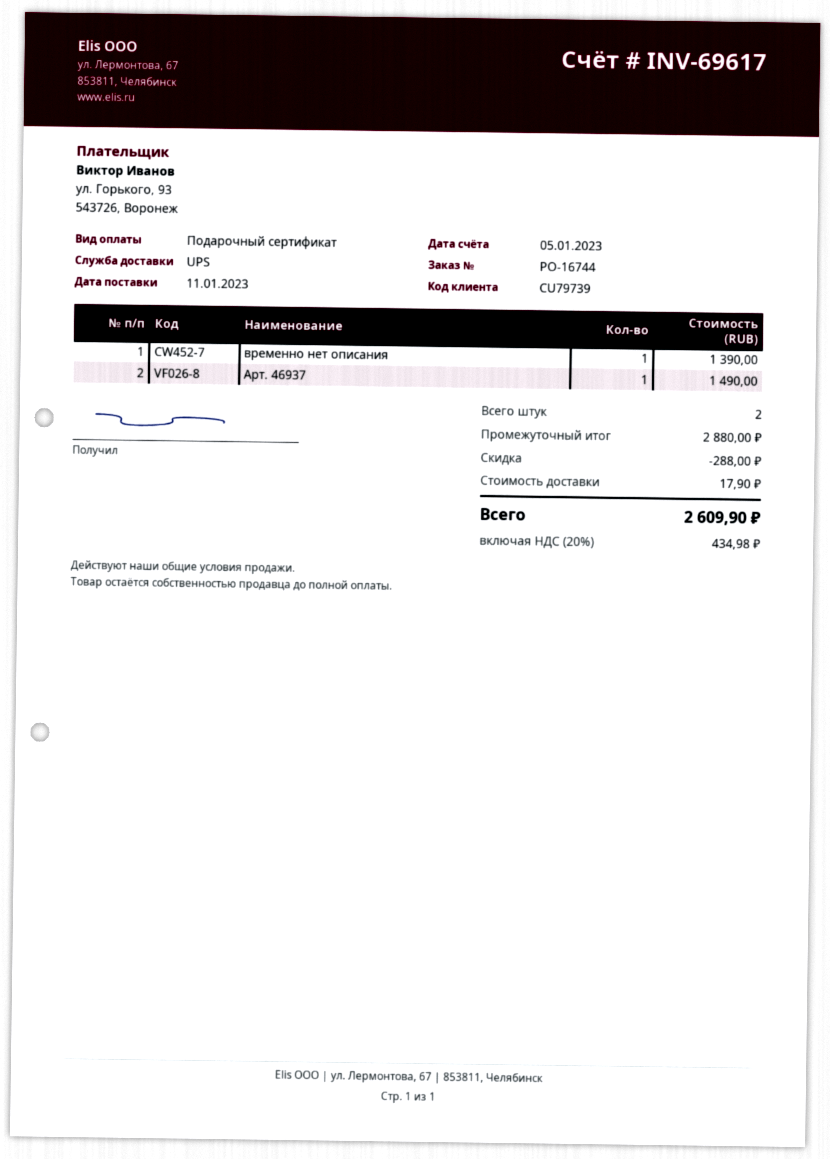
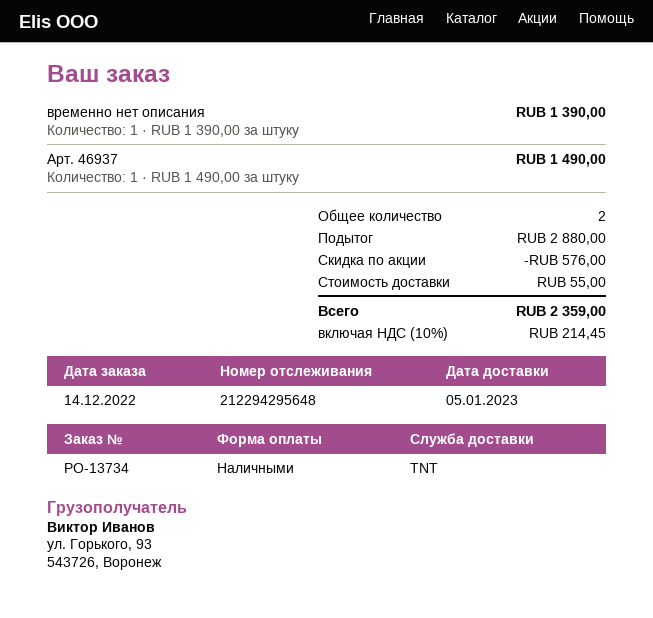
order number: PO-16744 -> PO-13734
delivery date: 2023-01-11 -> 2023-01-05
payment method: gift card -> cash
shipping method: UPS -> TNT
discount: 288.00 -> 576.00
shipping: 17.90 -> 55.00
tax: 20% = 434.98 -> 10% = 214.45
total: 2609.90 -> 2359.00

